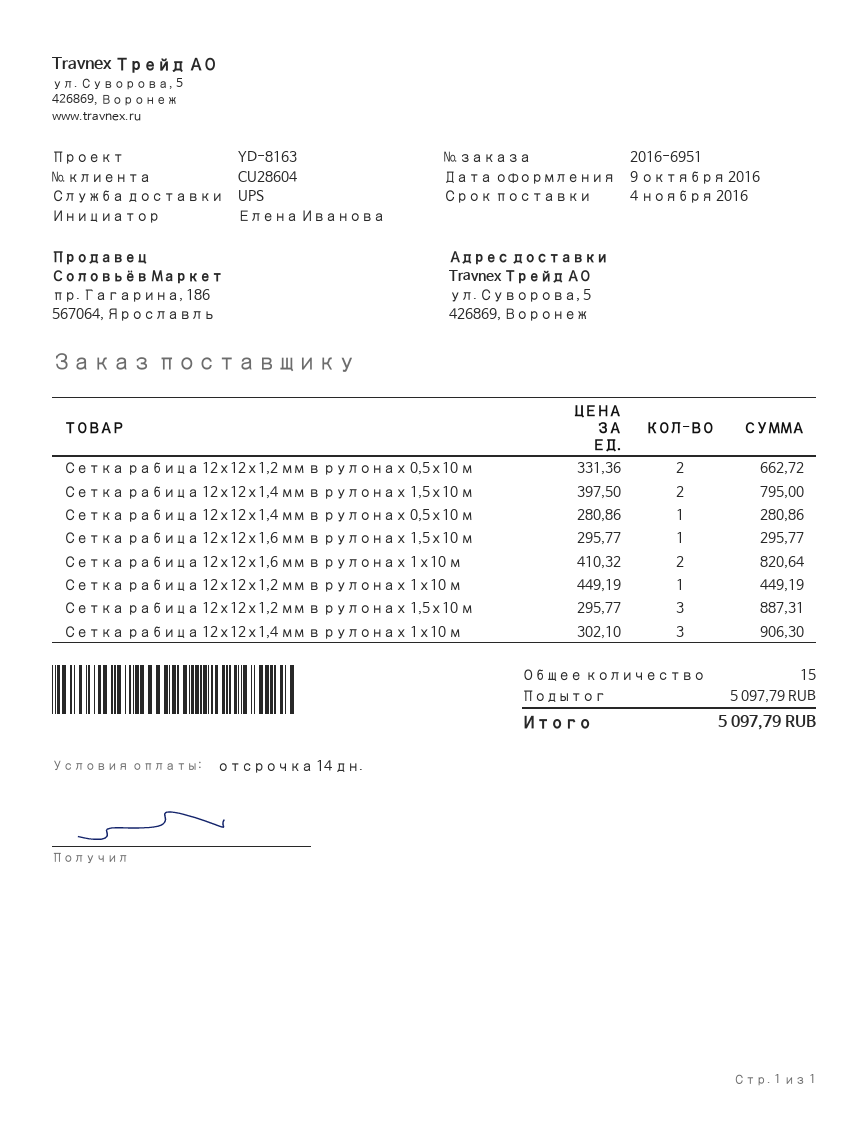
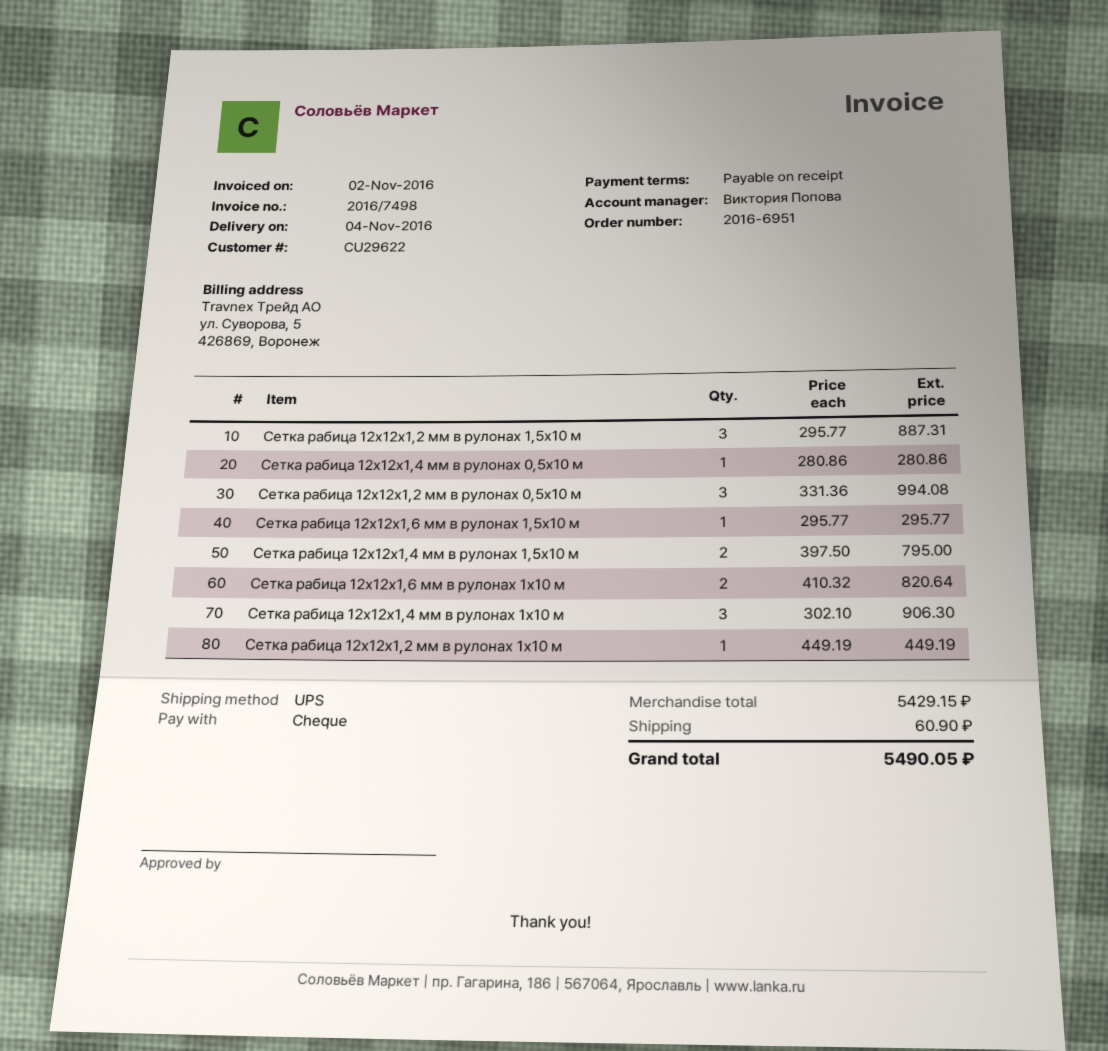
payment terms: 14 days -> on receipt
customer number: CU28604 -> CU29622
Сетка рабица 12х12х1,2 мм в рулонах 0,5х10 м: 2 x 331.36 = 662.72 -> 3 x 331.36 = 994.08
subtotal: 5097.79 -> 5429.15
shipping: none -> 60.90
total: 5097.79 -> 5490.05

